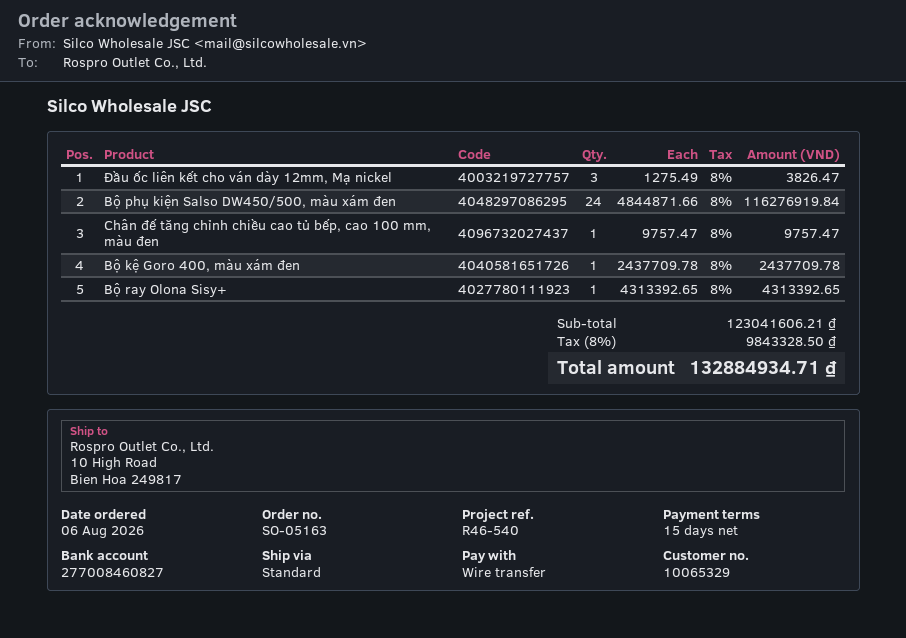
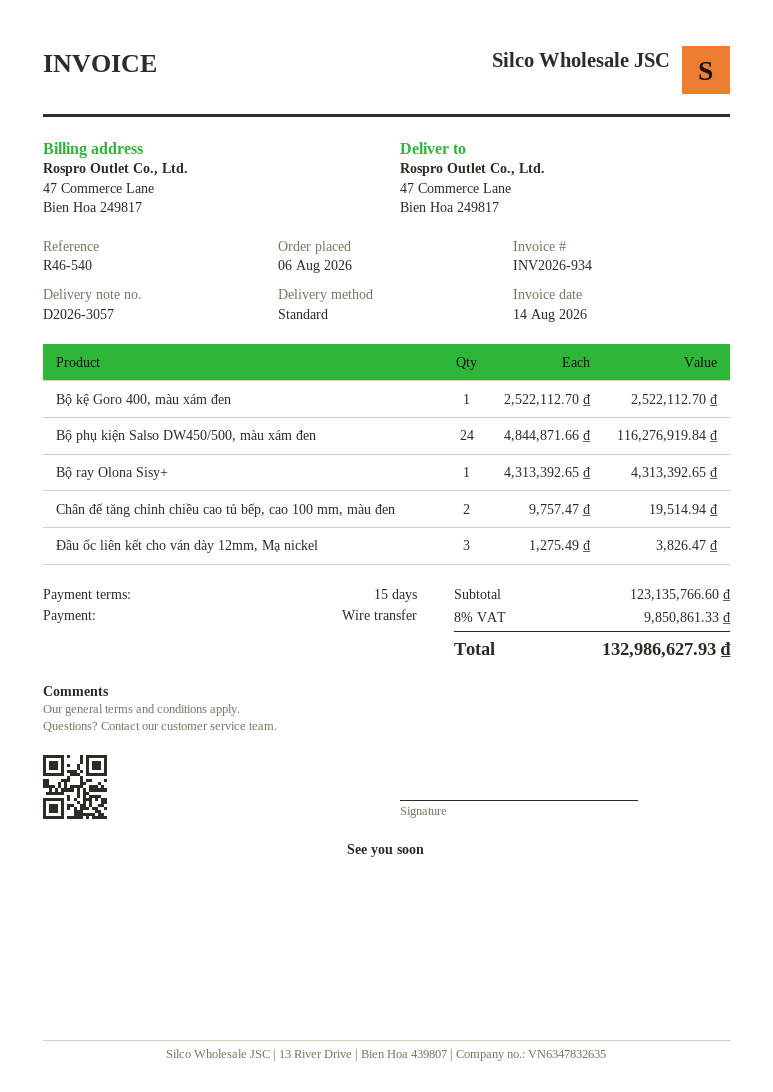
ship to: 10 High Road, Bien Hoa 249817 -> 47 Commerce Lane, Bien Hoa 249817
Chân đế tăng chỉnh chiều cao tủ bếp, cao 100 mm, màu đen: 1 x 9757.47 = 9757.47 -> 2 x 9757.47 = 19514.94
Bộ kệ Goro 400, màu xám đen: 1 x 2437709.78 = 2437709.78 -> 1 x 2522112.70 = 2522112.70
subtotal: 123041606.21 -> 123135766.60
tax: 8% = 9843328.50 -> 8% = 9850861.33
total: 132884934.71 -> 132986627.93

